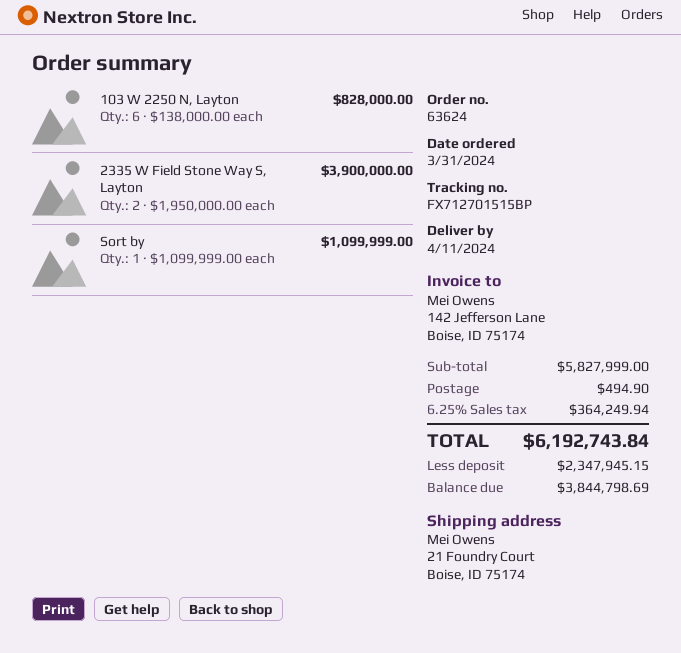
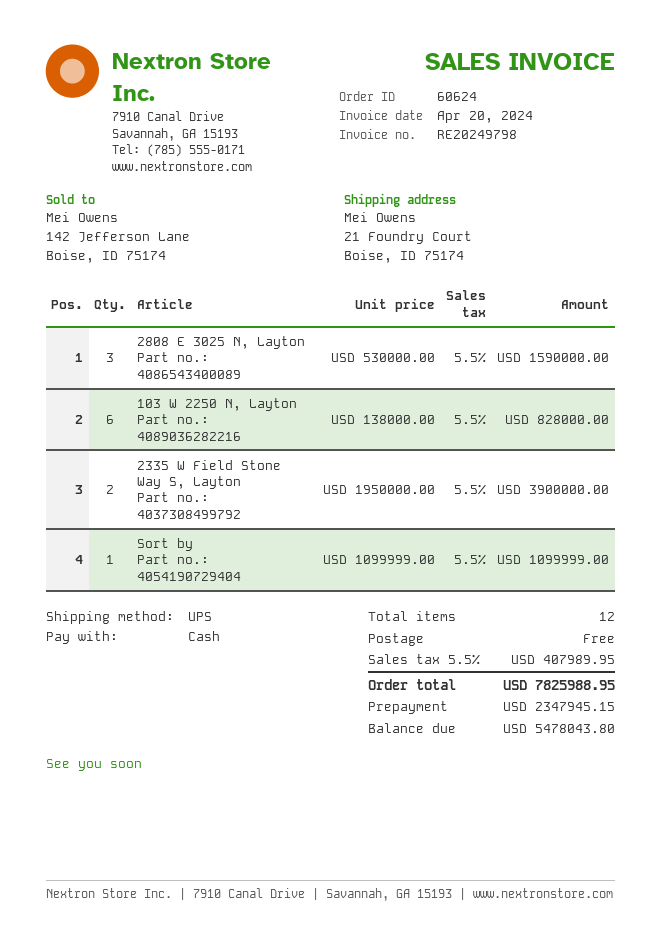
order number: 63624 -> 60624
2808 E 3025 N, Layton: none -> 3 x 530000.00 = 1590000.00
shipping: 494.90 -> 0.00
tax: 6.25% = 364249.94 -> 5.5% = 407989.95
total: 6192743.84 -> 7825988.95
balance: 3844798.69 -> 5478043.80

